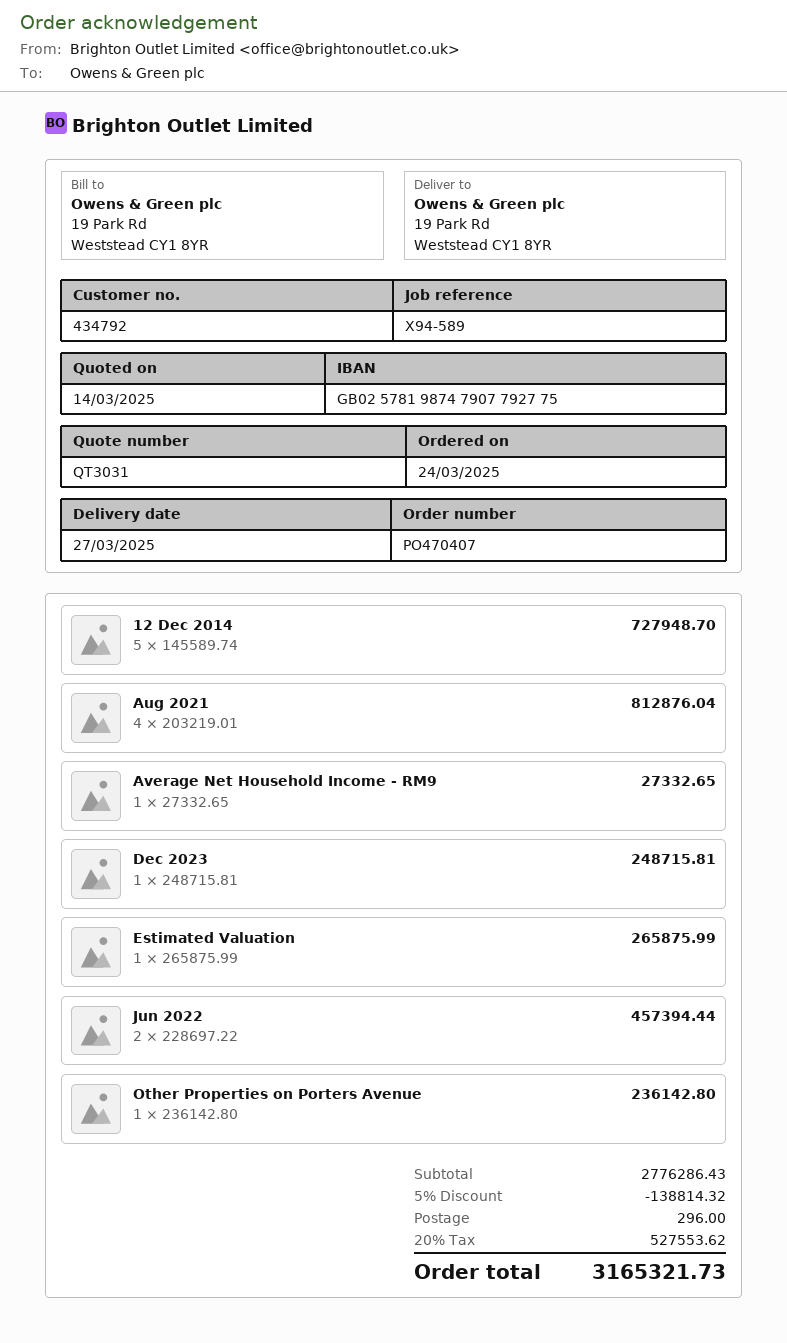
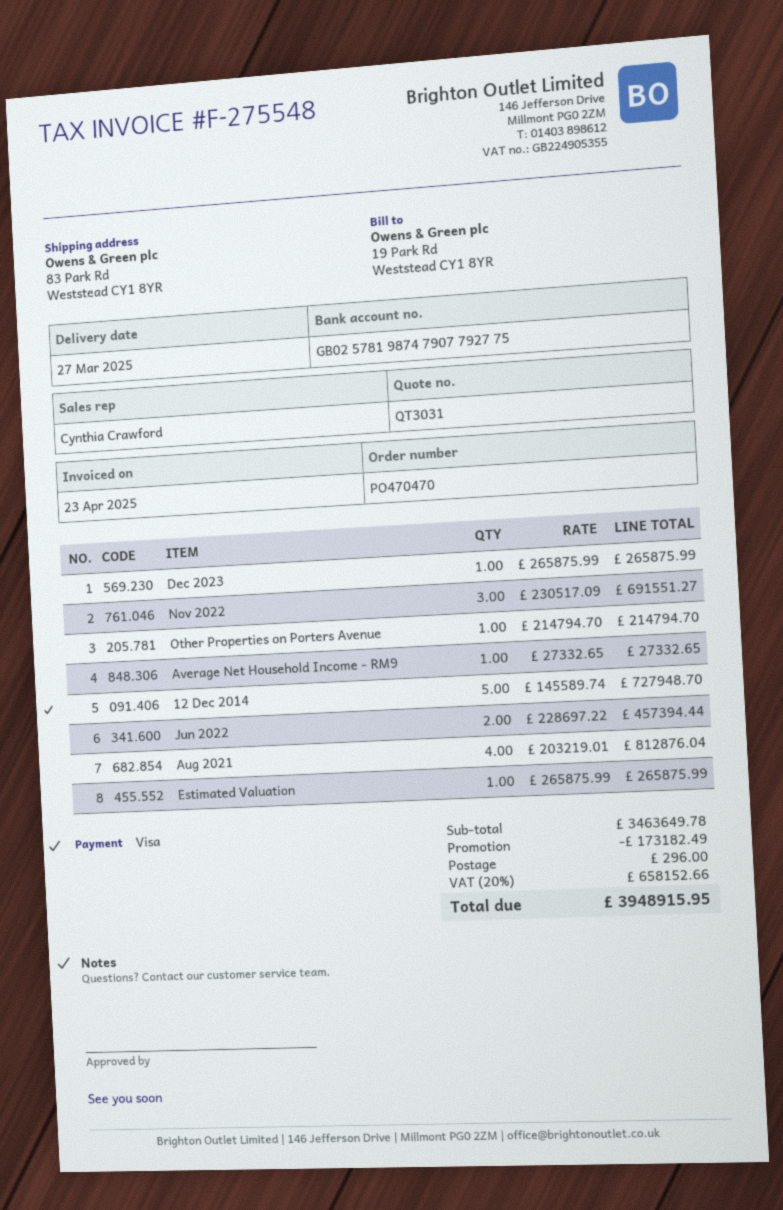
order number: PO470407 -> PO470470
ship to: 19 Park Rd, Weststead CY1 8YR -> 83 Park Rd, Weststead CY1 8YR
Dec 2023: 1 x 248715.81 = 248715.81 -> 1 x 265875.99 = 265875.99
Other Properties on Porters Avenue: 1 x 236142.80 = 236142.80 -> 1 x 214794.70 = 214794.70
Nov 2022: none -> 3 x 230517.09 = 691551.27
subtotal: 2776286.43 -> 3463649.78
discount: 138814.32 -> 173182.49
tax: 20% = 527553.62 -> 20% = 658152.66
total: 3165321.73 -> 3948915.95

